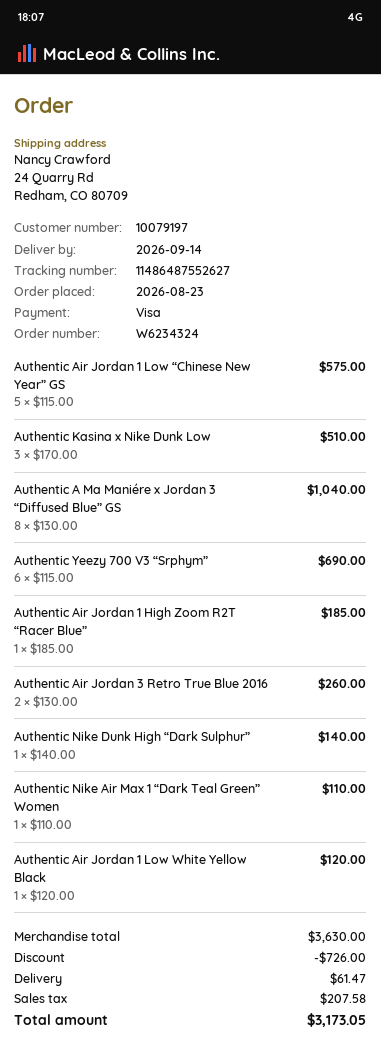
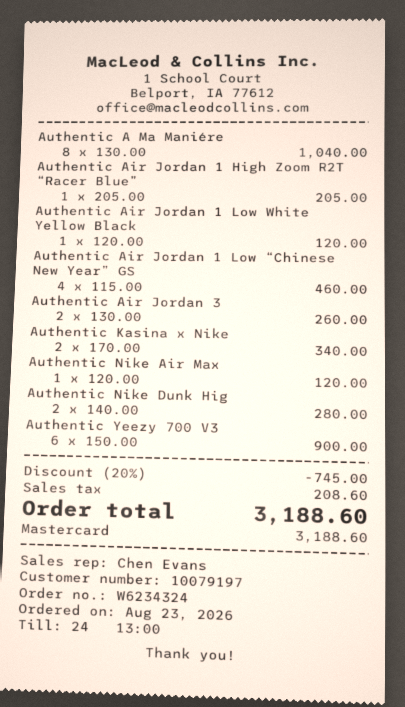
payment method: Visa -> Mastercard
Authentic Air Jordan 1 Low “Chinese New Year” GS: 5 x 115.00 = 575.00 -> 4 x 115.00 = 460.00
Authentic Kasina x Nike Dunk Low: 3 x 170.00 = 510.00 -> 2 x 170.00 = 340.00
Authentic Yeezy 700 V3 “Srphym”: 6 x 115.00 = 690.00 -> 6 x 150.00 = 900.00
Authentic Air Jordan 1 High Zoom R2T “Racer Blue”: 1 x 185.00 = 185.00 -> 1 x 205.00 = 205.00
Authentic Nike Dunk High “Dark Sulphur”: 1 x 140.00 = 140.00 -> 2 x 140.00 = 280.00
Authentic Nike Air Max 1 “Dark Teal Green” Women: 1 x 110.00 = 110.00 -> 1 x 120.00 = 120.00
discount: 726.00 -> 745.00
shipping: 61.47 -> none
tax: 207.58 -> 208.60
total: 3173.05 -> 3188.60

